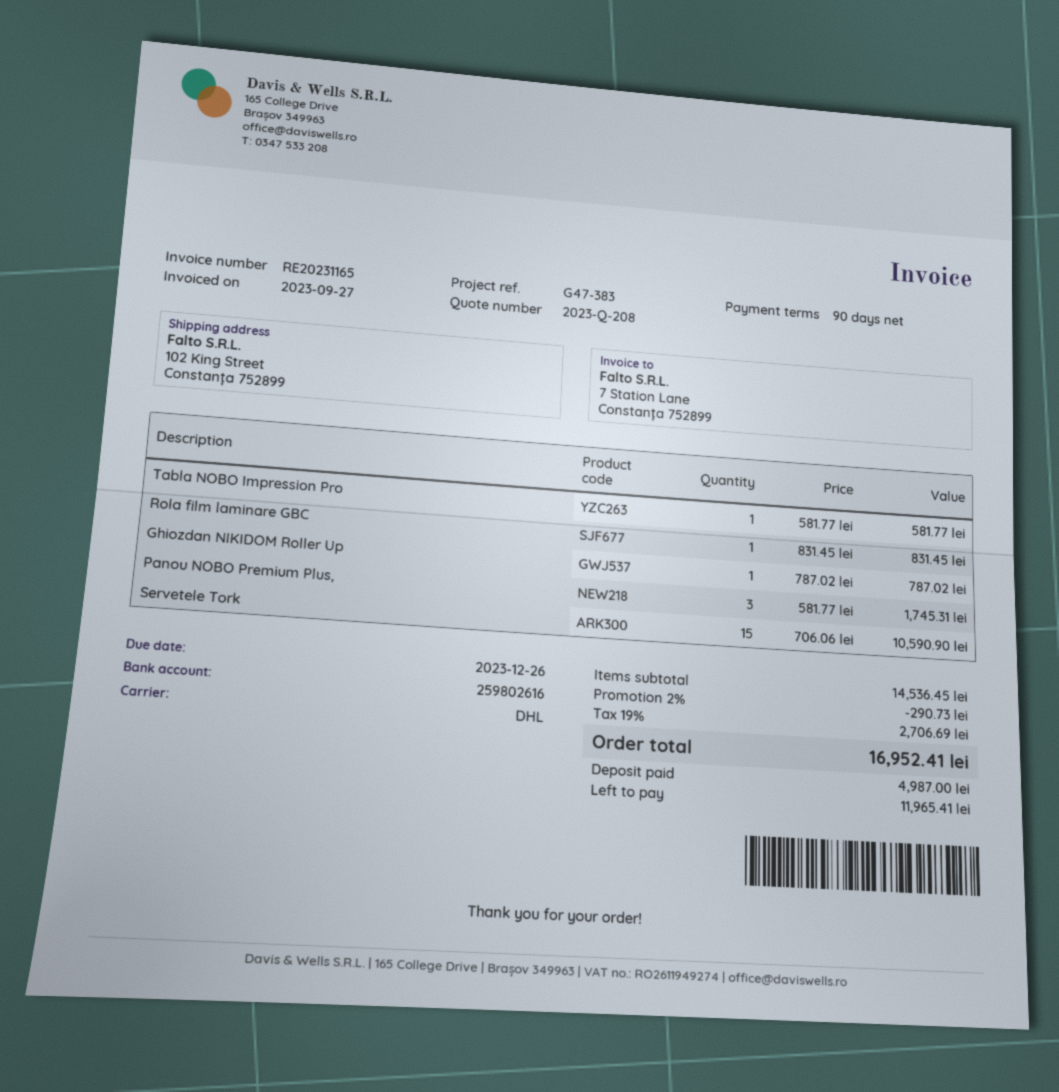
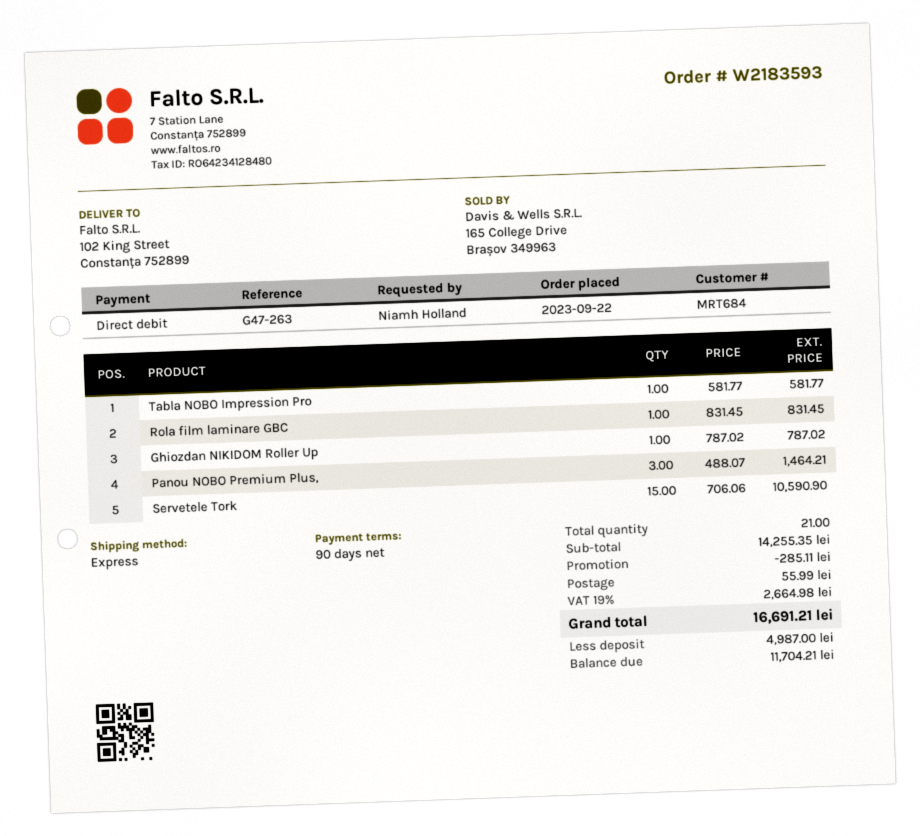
reference: G47-383 -> G47-263
shipping method: DHL -> express
Panou NOBO Premium Plus,: 3 x 581.77 = 1745.31 -> 3 x 488.07 = 1464.21
subtotal: 14536.45 -> 14255.35
discount: 290.73 -> 285.11
shipping: none -> 55.99
tax: 19% = 2706.69 -> 19% = 2664.98
total: 16952.41 -> 16691.21
balance: 11965.41 -> 11704.21

